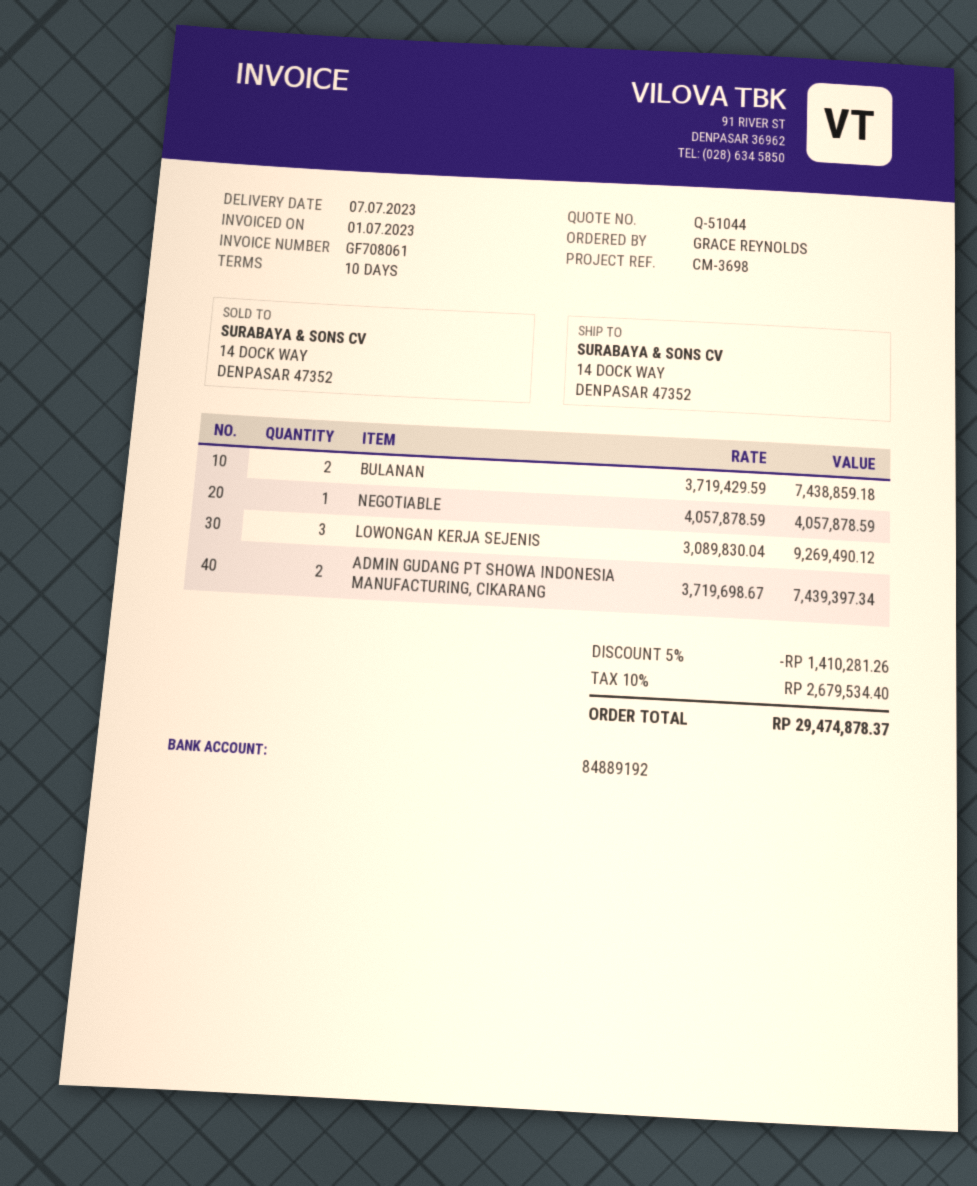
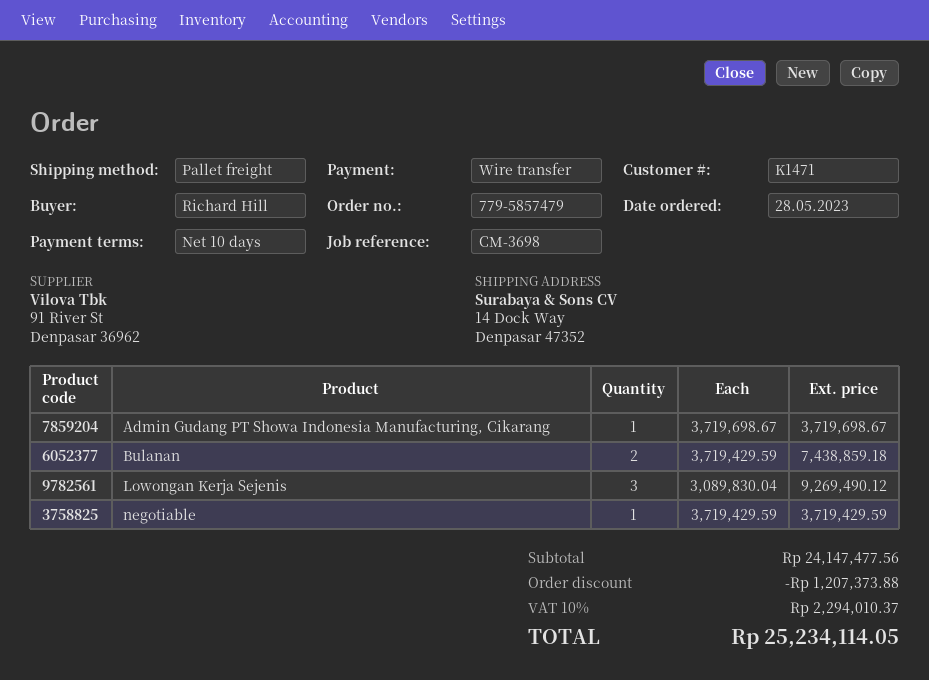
ordered by: GRACE REYNOLDS -> Richard Hill
NEGOTIABLE: 1 x 4057878.59 = 4057878.59 -> 1 x 3719429.59 = 3719429.59
ADMIN GUDANG PT SHOWA INDONESIA MANUFACTURING, CIKARANG: 2 x 3719698.67 = 7439397.34 -> 1 x 3719698.67 = 3719698.67
discount: 1410281.26 -> 1207373.88
tax: 10% = 2679534.40 -> 10% = 2294010.37
total: 29474878.37 -> 25234114.05

